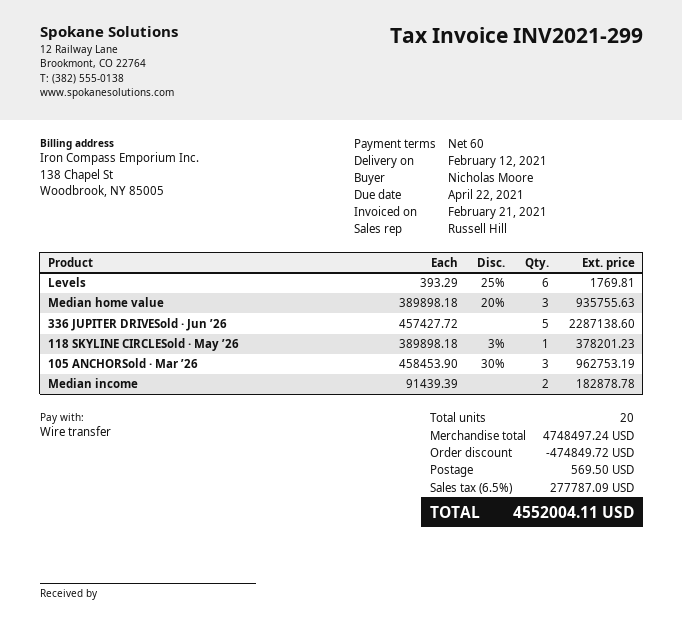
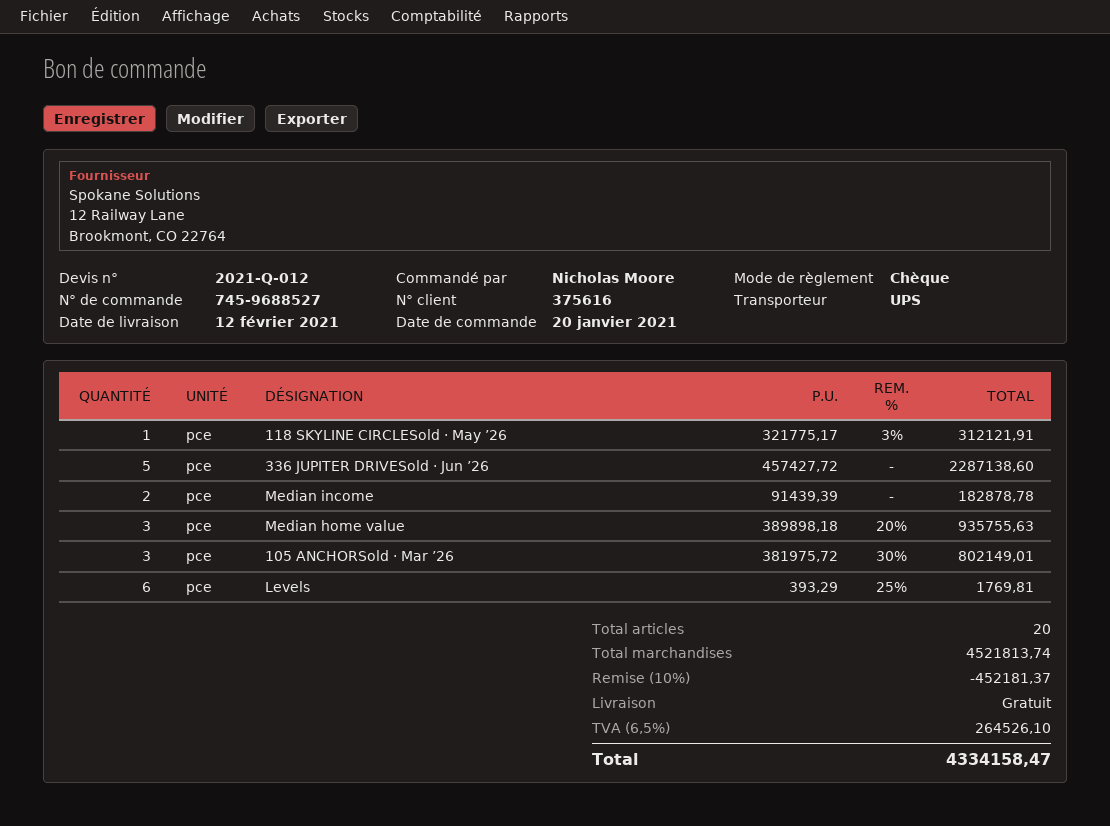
payment method: bank transfer -> cheque
118 SKYLINE CIRCLESold · May ’26: 1 x 389898.18 - 3% = 378201.23 -> 1 x 321775.17 - 3% = 312121.91
105 ANCHORSold · Mar ’26: 3 x 458453.90 - 30% = 962753.19 -> 3 x 381975.72 - 30% = 802149.01
subtotal: 4748497.24 -> 4521813.74
discount: 474849.72 -> 452181.37
shipping: 569.50 -> 0.00
tax: 6.5% = 277787.09 -> 6.5% = 264526.10
total: 4552004.11 -> 4334158.47

